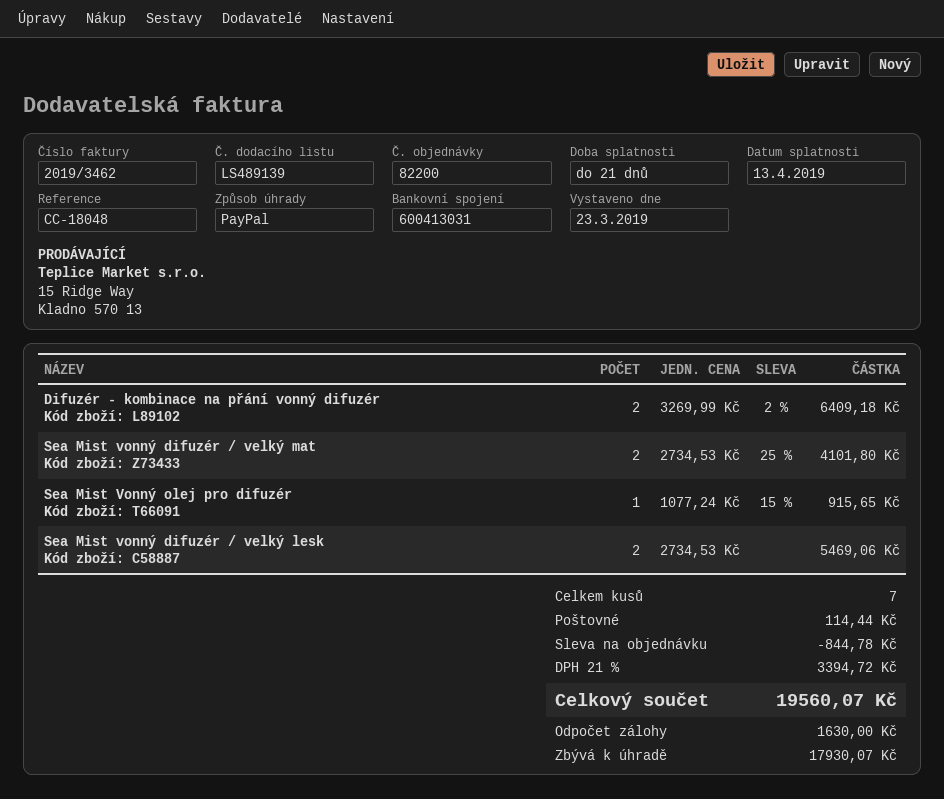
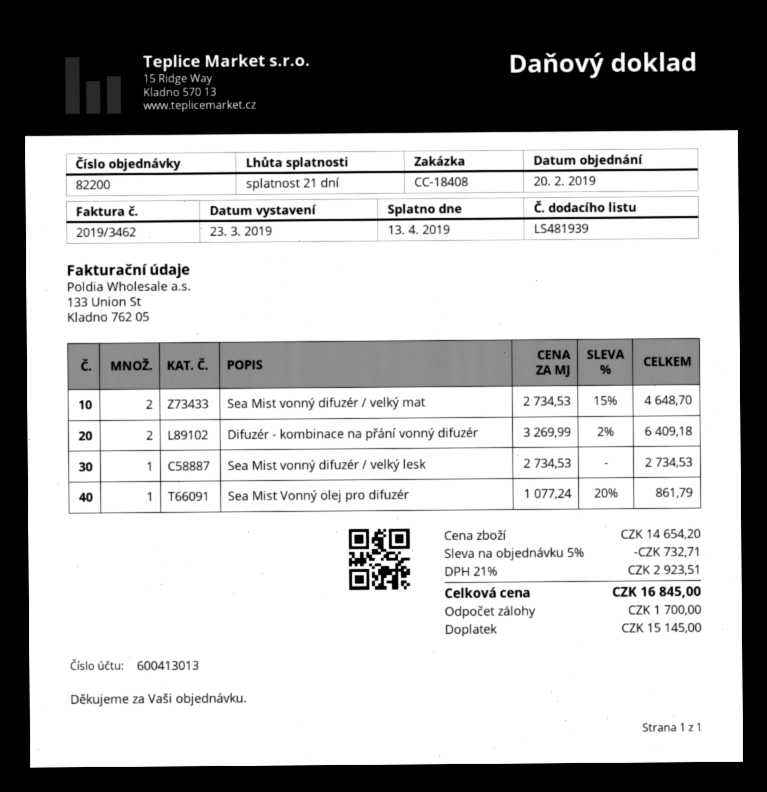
delivery note number: LS489139 -> LS481939
reference: CC-18048 -> CC-18408
bank account: 600413031 -> 600413013
Sea Mist vonný difuzér / velký mat: 2 x 2734.53 - 25% = 4101.80 -> 2 x 2734.53 - 15% = 4648.70
Sea Mist Vonný olej pro difuzér: 1 x 1077.24 - 15% = 915.65 -> 1 x 1077.24 - 20% = 861.79
Sea Mist vonný difuzér / velký lesk: 2 x 2734.53 = 5469.06 -> 1 x 2734.53 = 2734.53
discount: 844.78 -> 732.71
shipping: 114.44 -> none
tax: 21% = 3394.72 -> 21% = 2923.51
total: 19560.07 -> 16845.00
deposit: 1630.00 -> 1700.00
balance: 17930.07 -> 15145.00

